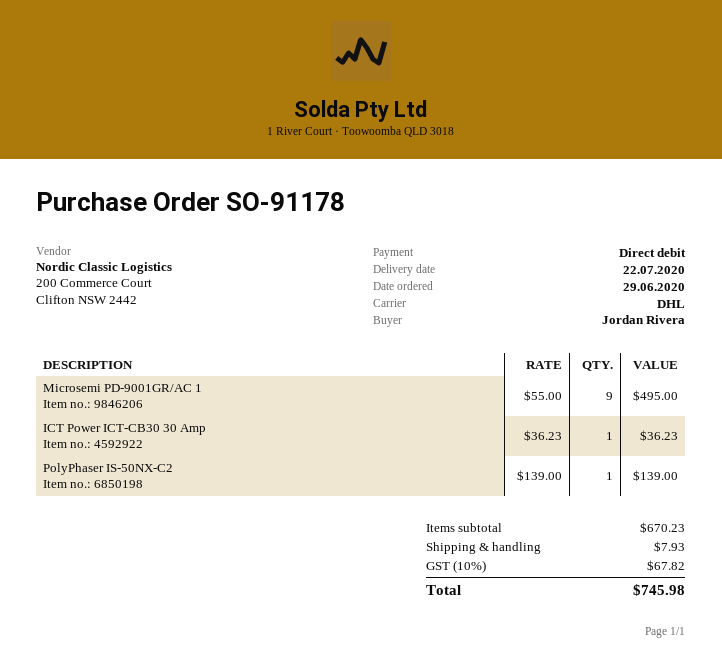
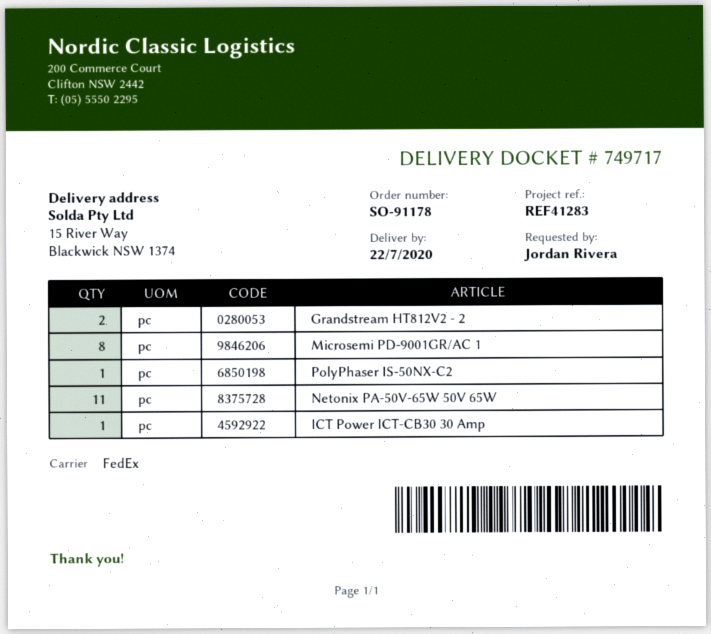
shipping method: DHL -> FedEx
Microsemi PD-9001GR/AC 1: 9 -> 8
Grandstream HT812V2 - 2: none -> 2
Netonix PA-50V-65W 50V 65W: none -> 11

